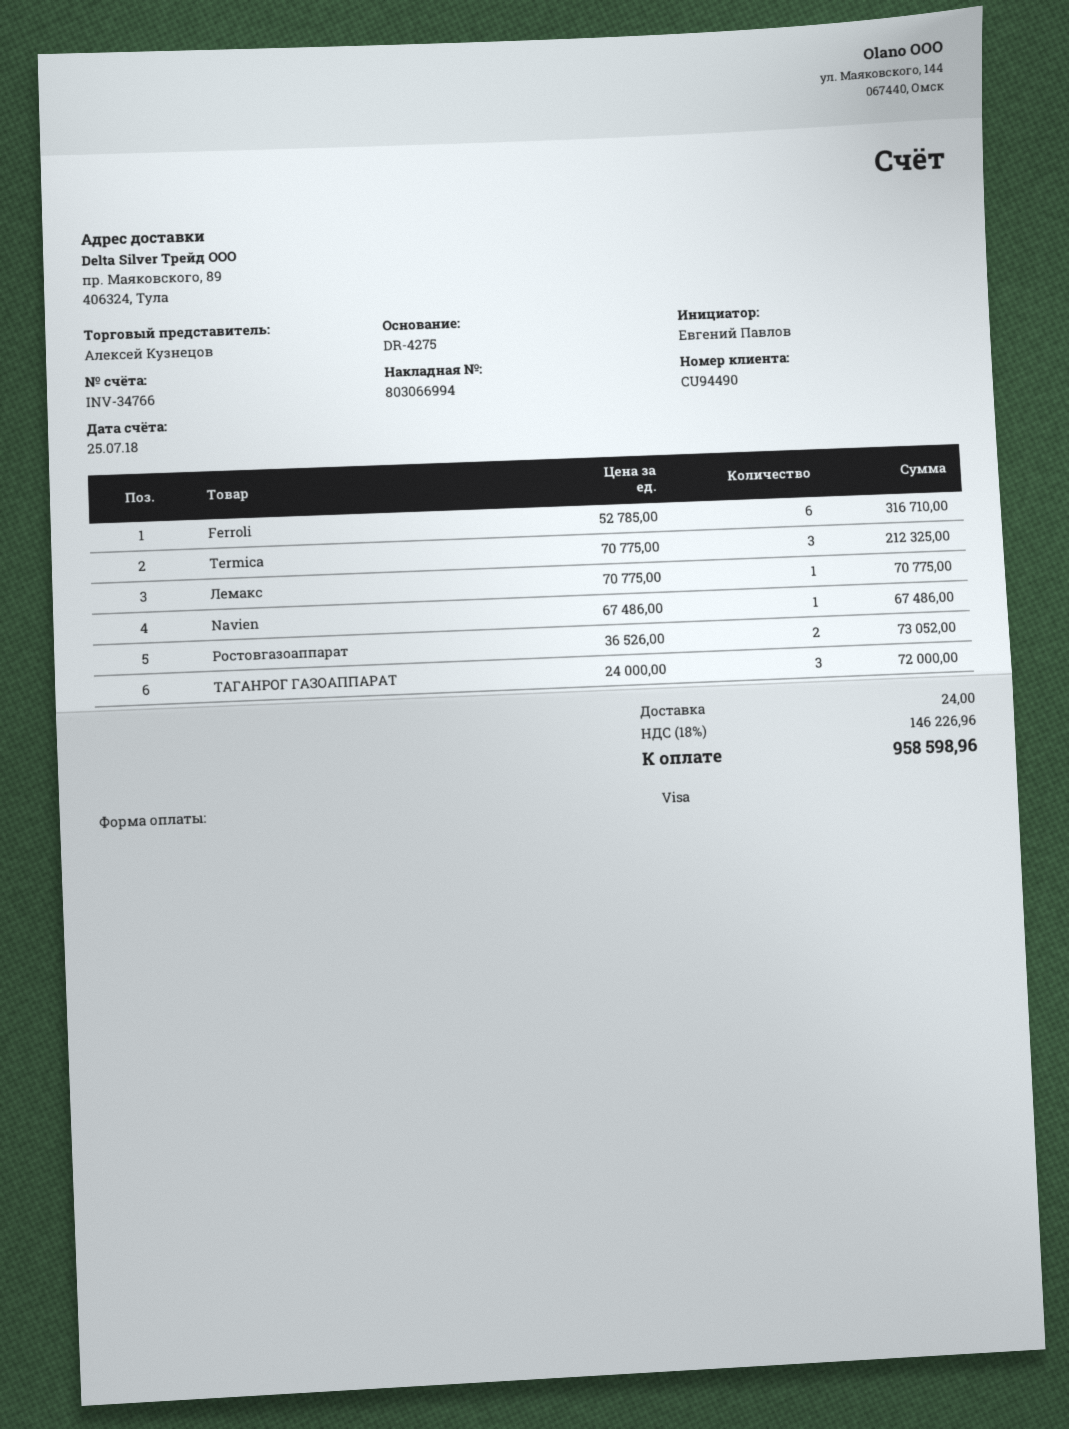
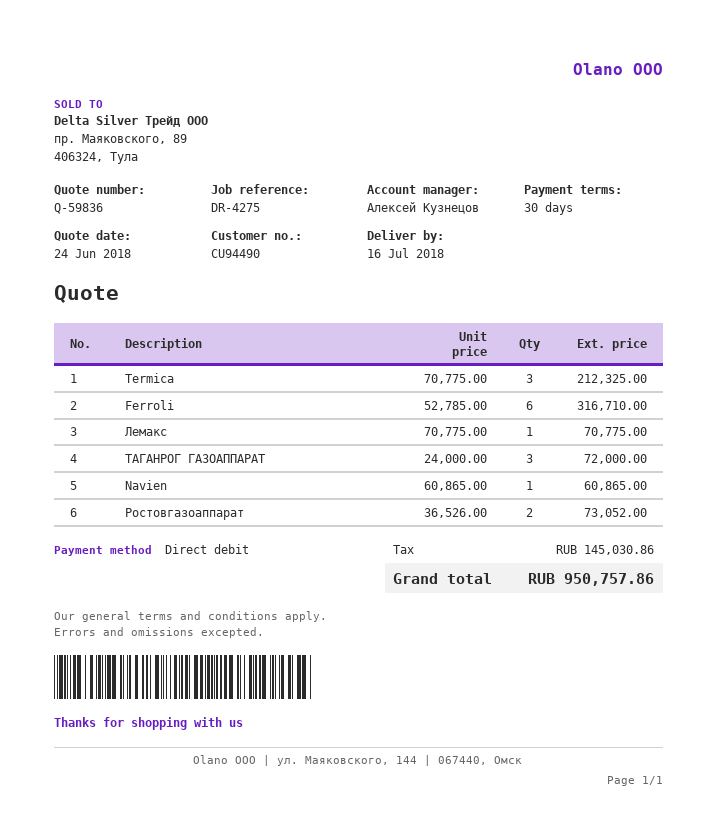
payment method: Visa -> direct debit
Navien: 1 x 67486.00 = 67486.00 -> 1 x 60865.00 = 60865.00
shipping: 24.00 -> none
tax: 146226.96 -> 145030.86
total: 958598.96 -> 950757.86

